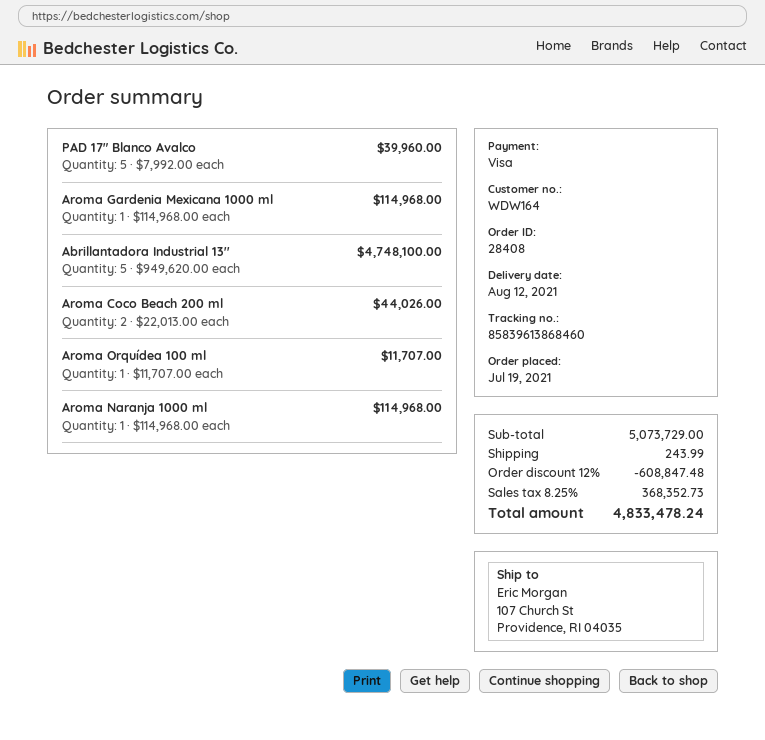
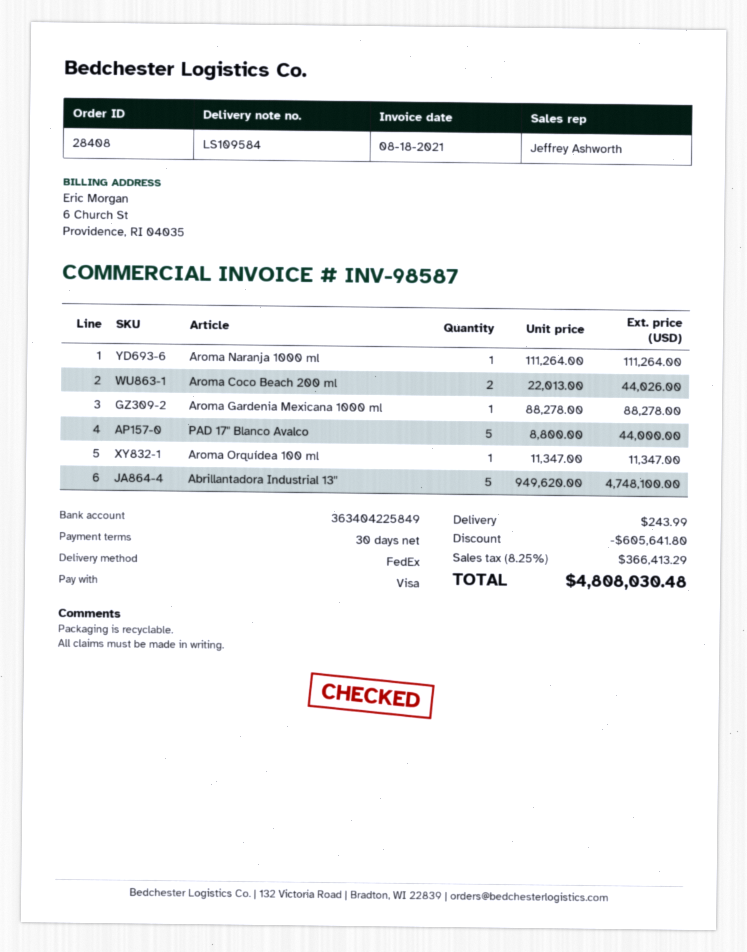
PAD 17" Blanco Avalco: 5 x 7992.00 = 39960.00 -> 5 x 8800.00 = 44000.00
Aroma Gardenia Mexicana 1000 ml: 1 x 114968.00 = 114968.00 -> 1 x 88278.00 = 88278.00
Aroma Orquídea 100 ml: 1 x 11707.00 = 11707.00 -> 1 x 11347.00 = 11347.00
Aroma Naranja 1000 ml: 1 x 114968.00 = 114968.00 -> 1 x 111264.00 = 111264.00
discount: 608847.48 -> 605641.80
tax: 8.25% = 368352.73 -> 8.25% = 366413.29
total: 4833478.24 -> 4808030.48

